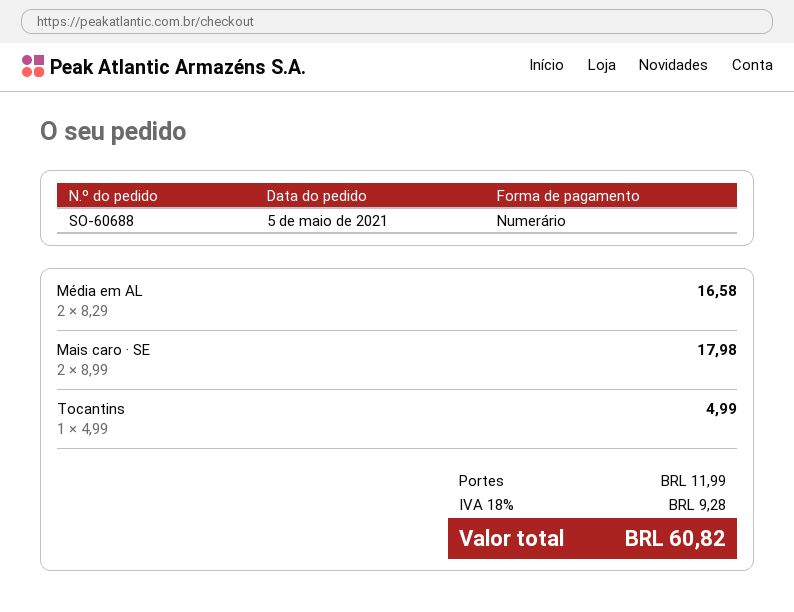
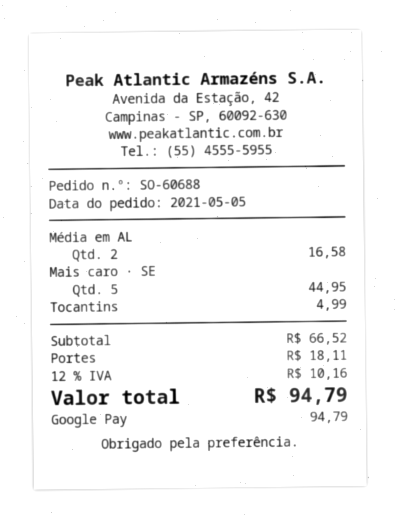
payment method: cash -> Google Pay
Mais caro · SE: 2 for 17.98 -> 5 for 44.95
shipping: 11.99 -> 18.11
tax: 18% = 9.28 -> 12% = 10.16
total: 60.82 -> 94.79

